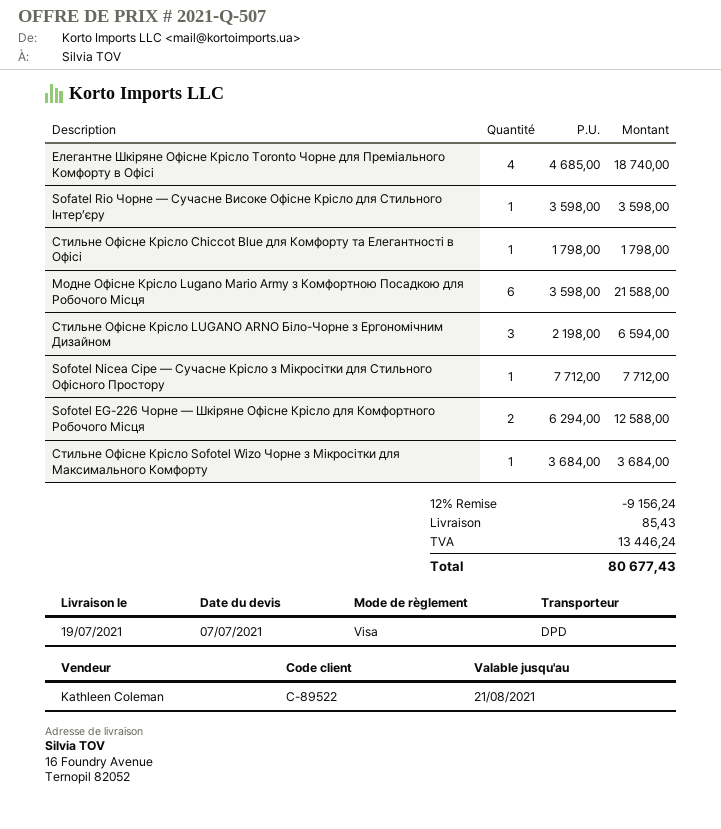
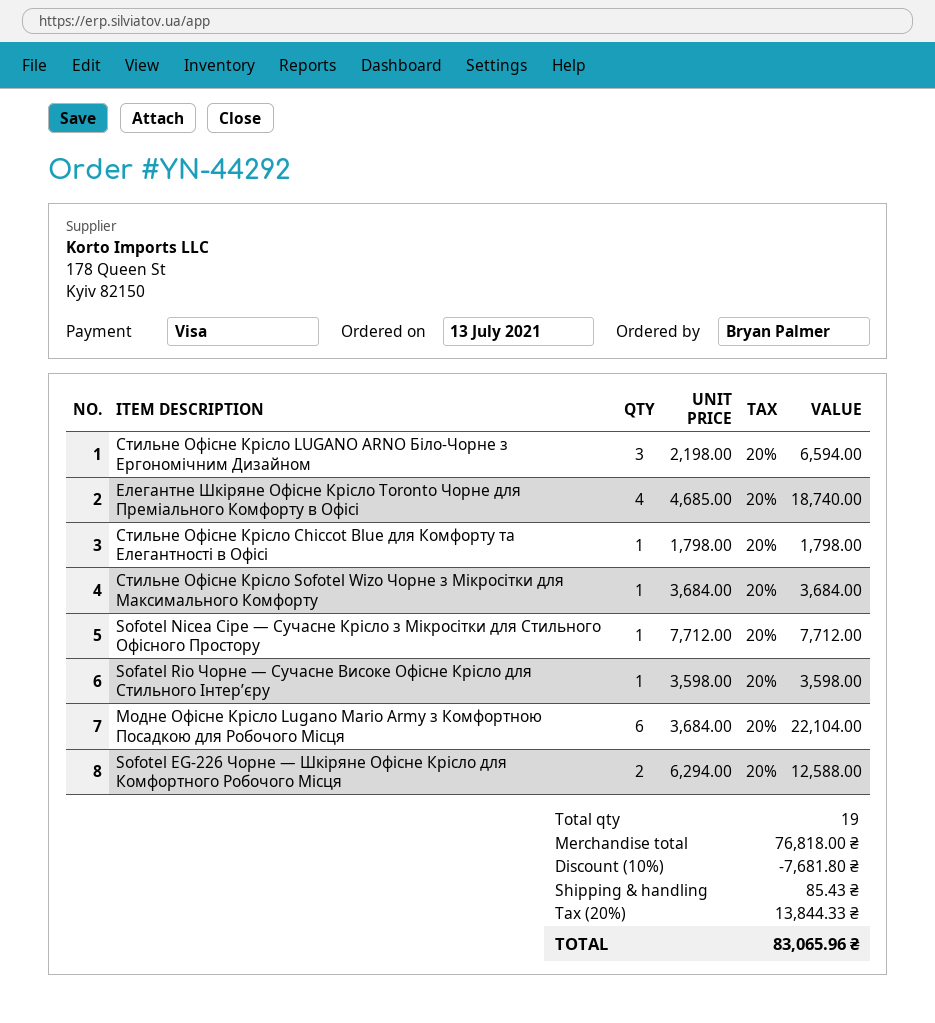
Модне Офісне Крісло Lugano Mario Army з Комфортною Посадкою для Робочого Місця: 6 x 3598.00 = 21588.00 -> 6 x 3684.00 = 22104.00
discount: 12% = 9156.24 -> 10% = 7681.80
tax: 13446.24 -> 13844.33
total: 80677.43 -> 83065.96

